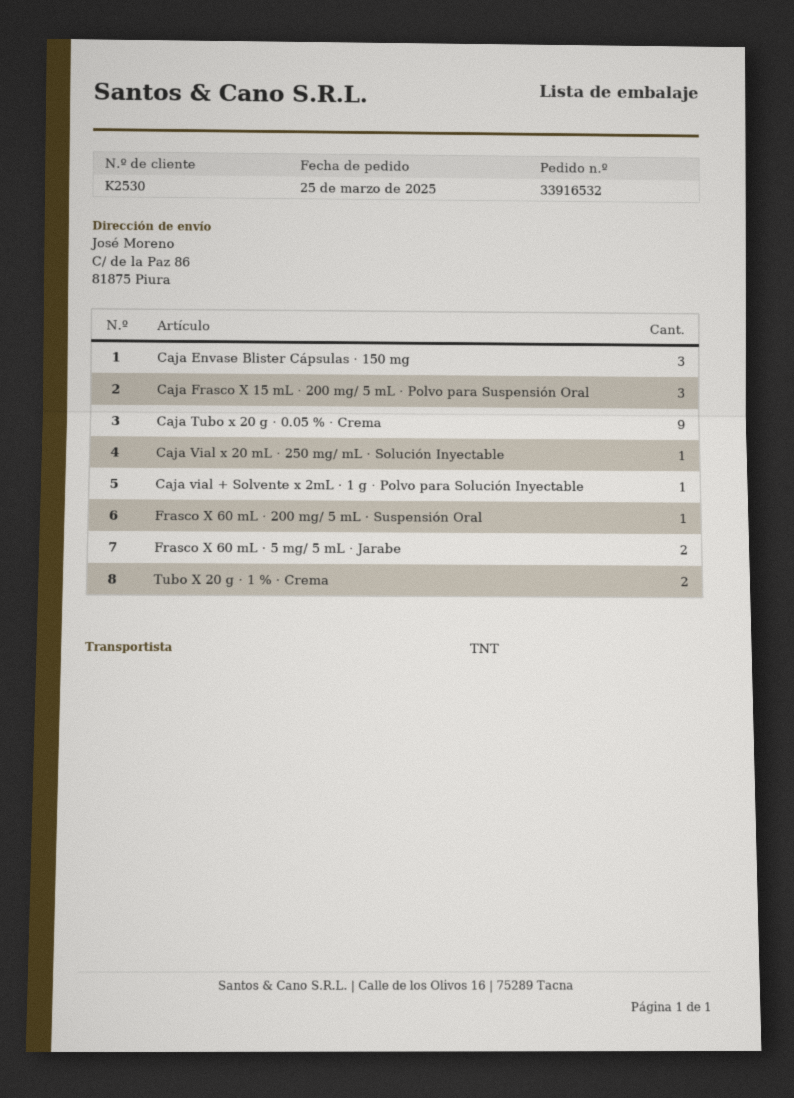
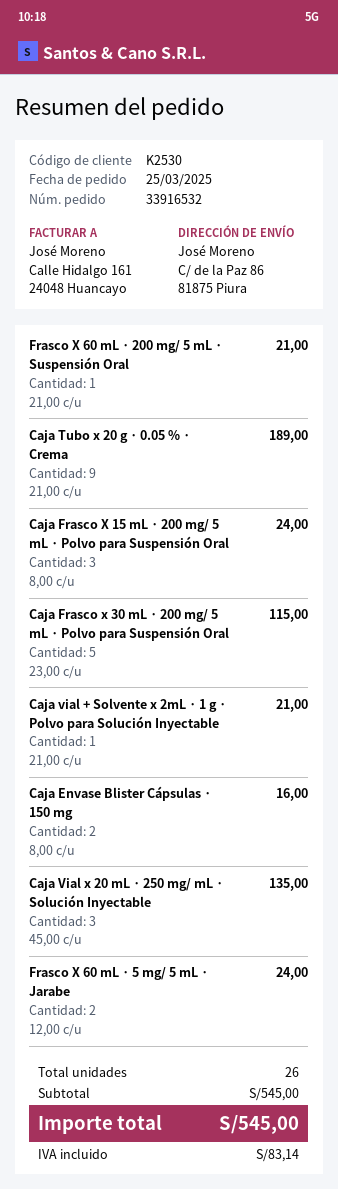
Caja Envase Blister Cápsulas · 150 mg: 3 -> 2
Caja Vial x 20 mL · 250 mg/ mL · Solución Inyectable: 1 -> 3
Tubo X 20 g · 1 % · Crema: 2 -> none
Caja Frasco x 30 mL · 200 mg/ 5 mL · Polvo para Suspensión Oral: none -> 5

